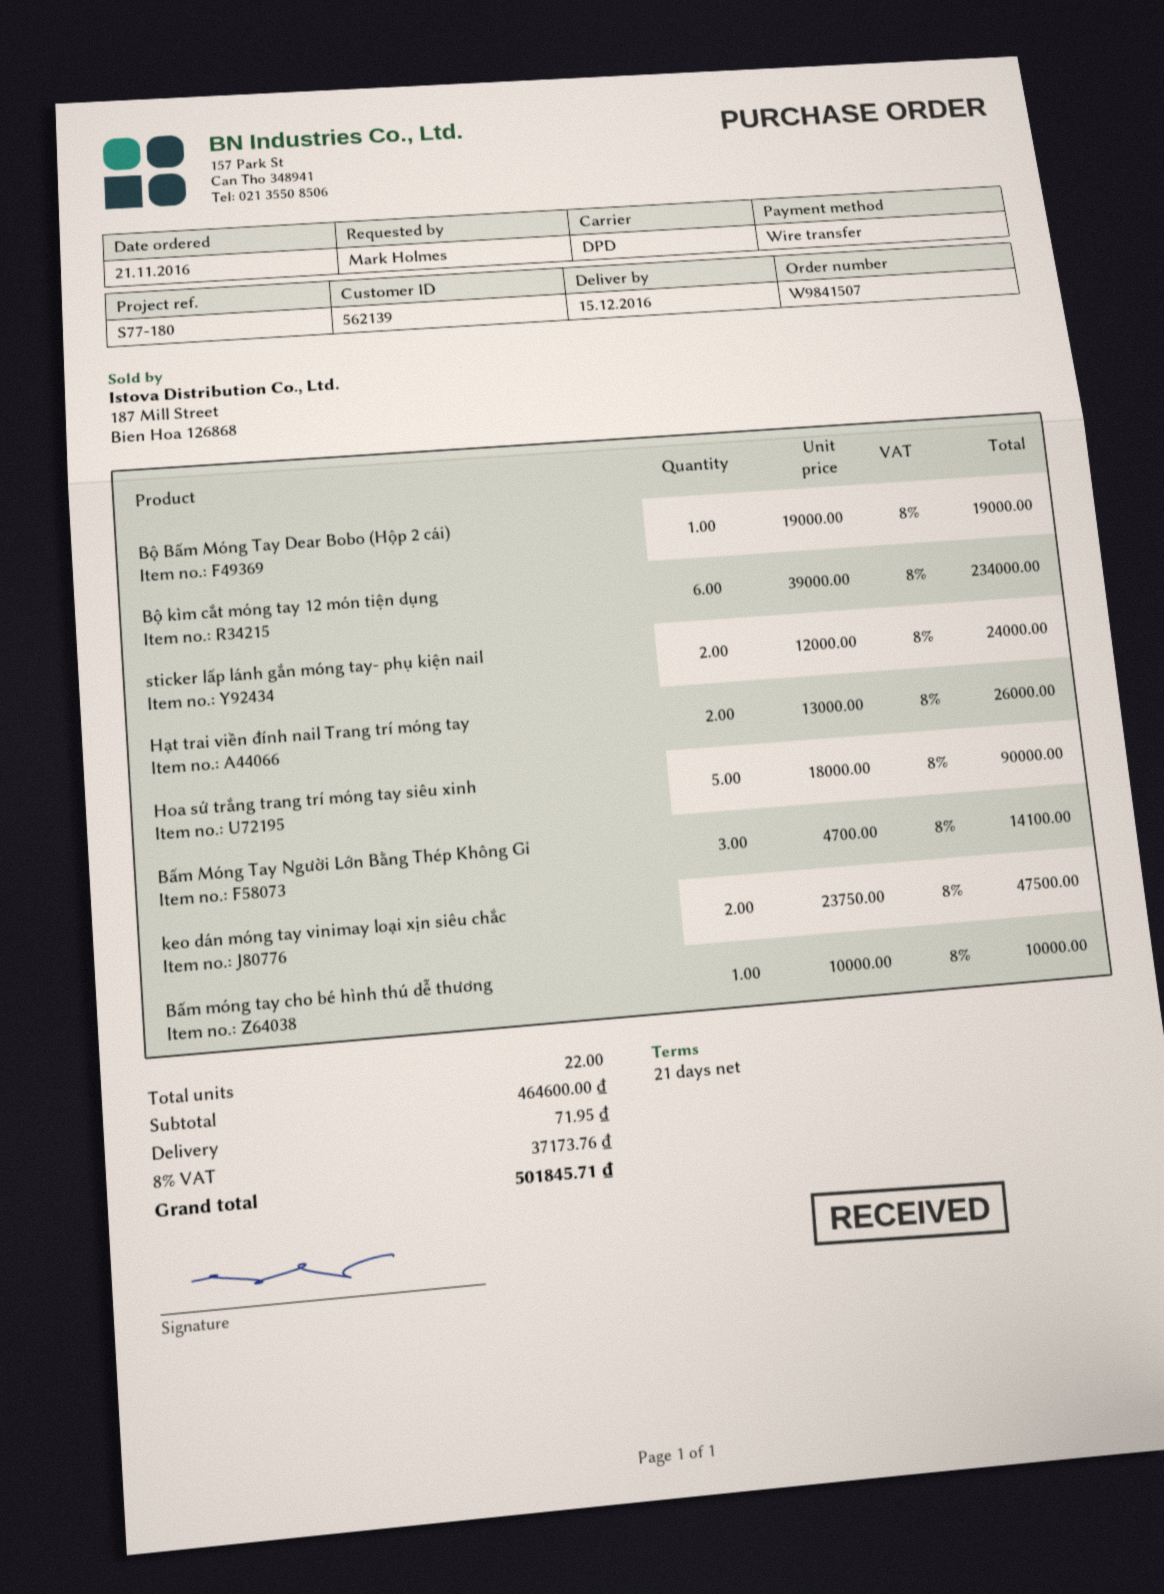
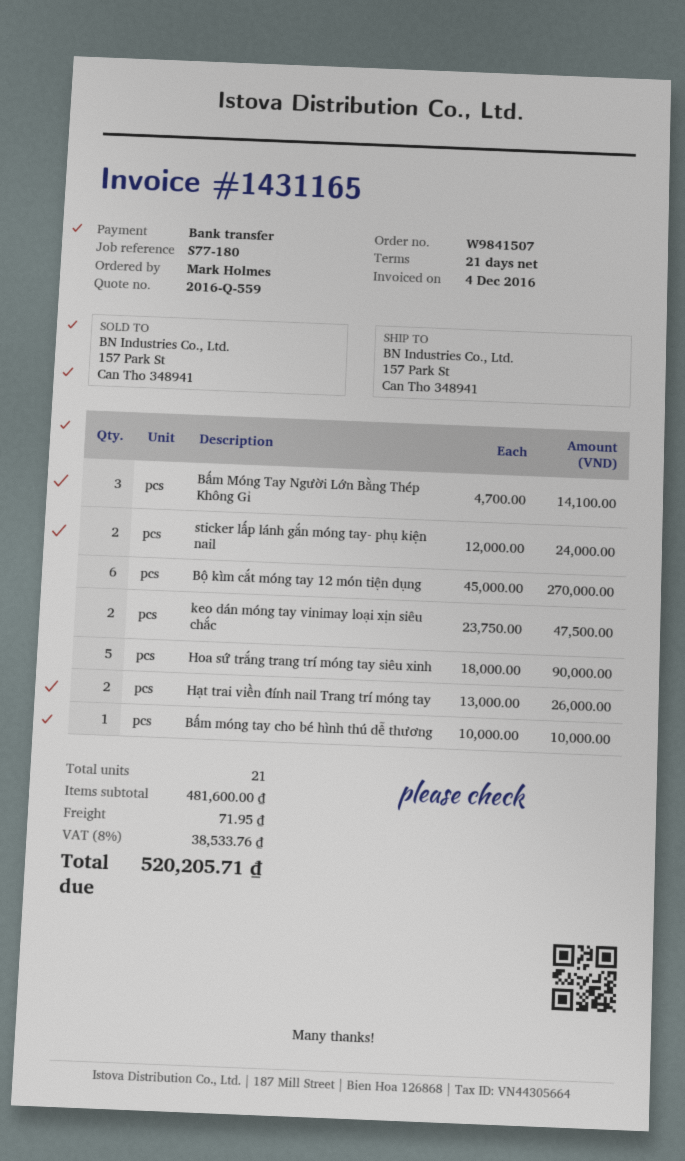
Bộ Bấm Móng Tay Dear Bobo (Hộp 2 cái): 1 x 19000.00 = 19000.00 -> none
Bộ kìm cắt móng tay 12 món tiện dụng: 6 x 39000.00 = 234000.00 -> 6 x 45000.00 = 270000.00
total quantity: 22 -> 21
subtotal: 464600.00 -> 481600.00
tax: 8% = 37173.76 -> 8% = 38533.76
total: 501845.71 -> 520205.71

